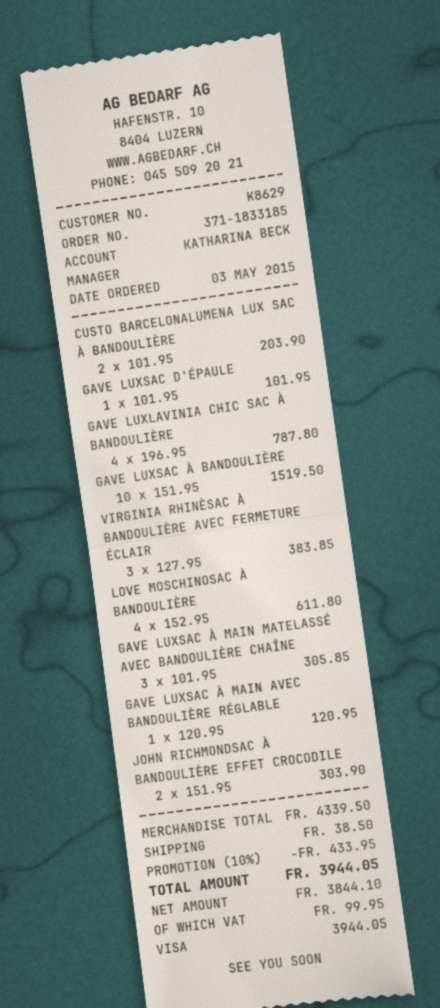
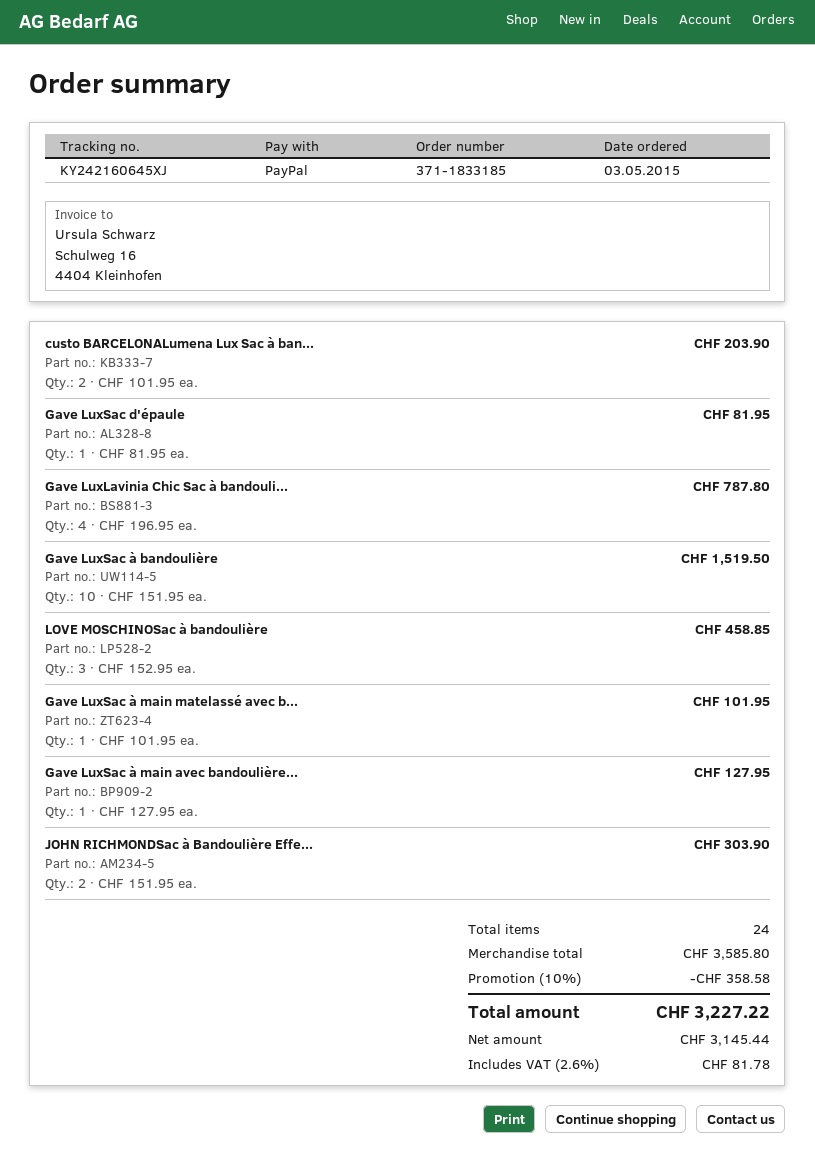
payment method: Visa -> PayPal
GAVE LUXSAC D'ÉPAULE: 1 x 101.95 = 101.95 -> 1 x 81.95 = 81.95
VIRGINIA RHINÈSAC À BANDOULIÈRE AVEC FERMETURE ÉCLAIR: 3 x 127.95 = 383.85 -> none
LOVE MOSCHINOSAC À BANDOULIÈRE: 4 x 152.95 = 611.80 -> 3 x 152.95 = 458.85
GAVE LUXSAC À MAIN MATELASSÉ AVEC BANDOULIÈRE CHAÎNE: 3 x 101.95 = 305.85 -> 1 x 101.95 = 101.95
GAVE LUXSAC À MAIN AVEC BANDOULIÈRE RÉGLABLE: 1 x 120.95 = 120.95 -> 1 x 127.95 = 127.95
subtotal: 4339.50 -> 3585.80
discount: 10% = 433.95 -> 10% = 358.58
shipping: 38.50 -> none
net: 3844.10 -> 3145.44
tax: 99.95 -> 81.78
total: 3944.05 -> 3227.22

